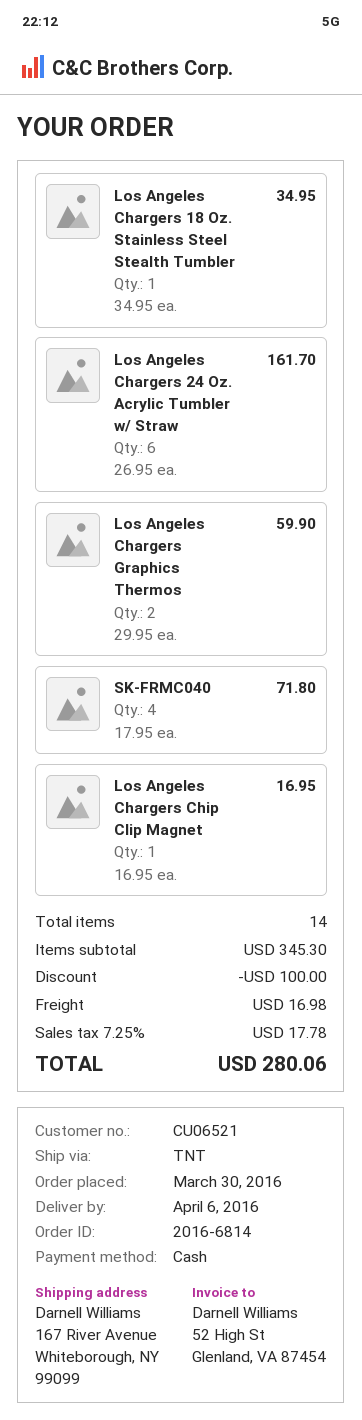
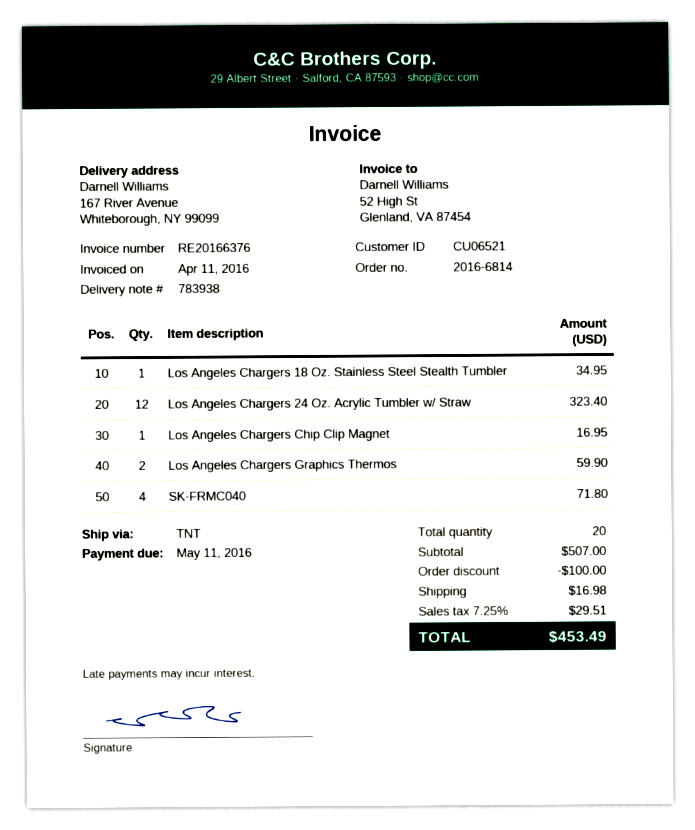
Los Angeles Chargers 24 Oz. Acrylic Tumbler w/ Straw: 6 for 161.70 -> 12 for 323.40
total quantity: 14 -> 20
subtotal: 345.30 -> 507.00
tax: 7.25% = 17.78 -> 7.25% = 29.51
total: 280.06 -> 453.49

